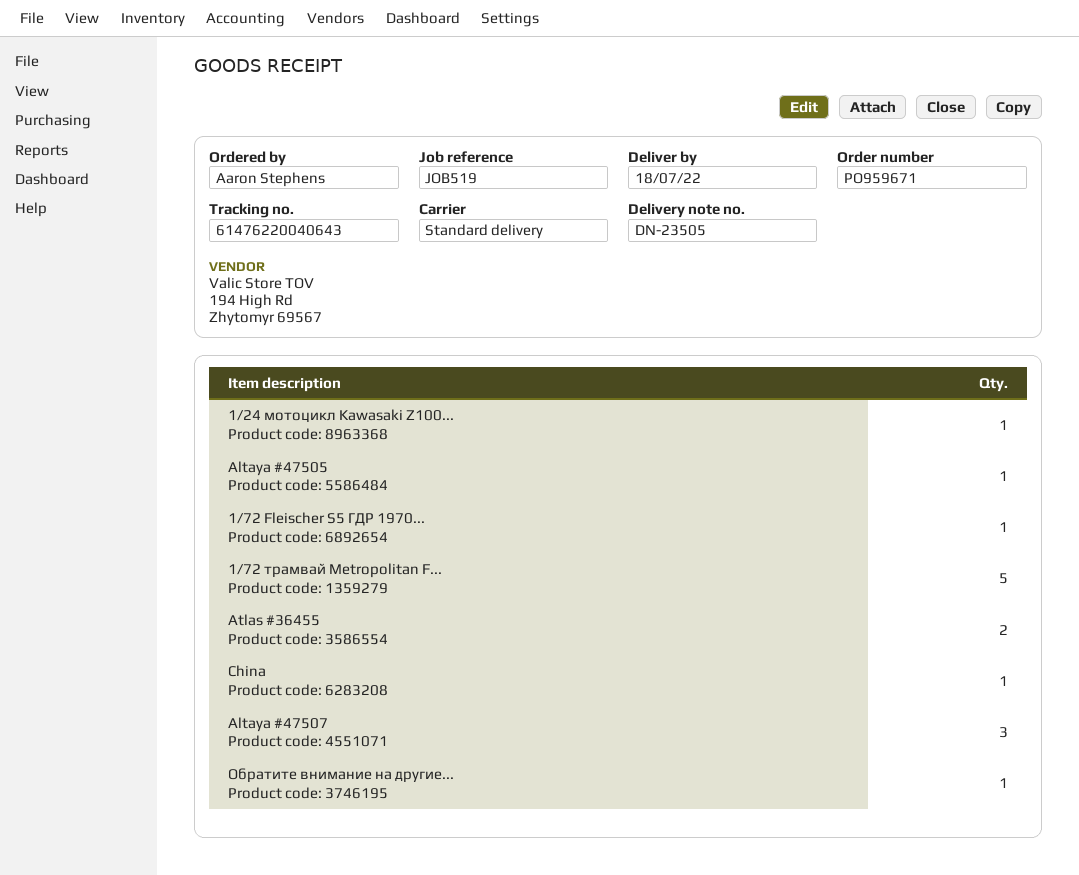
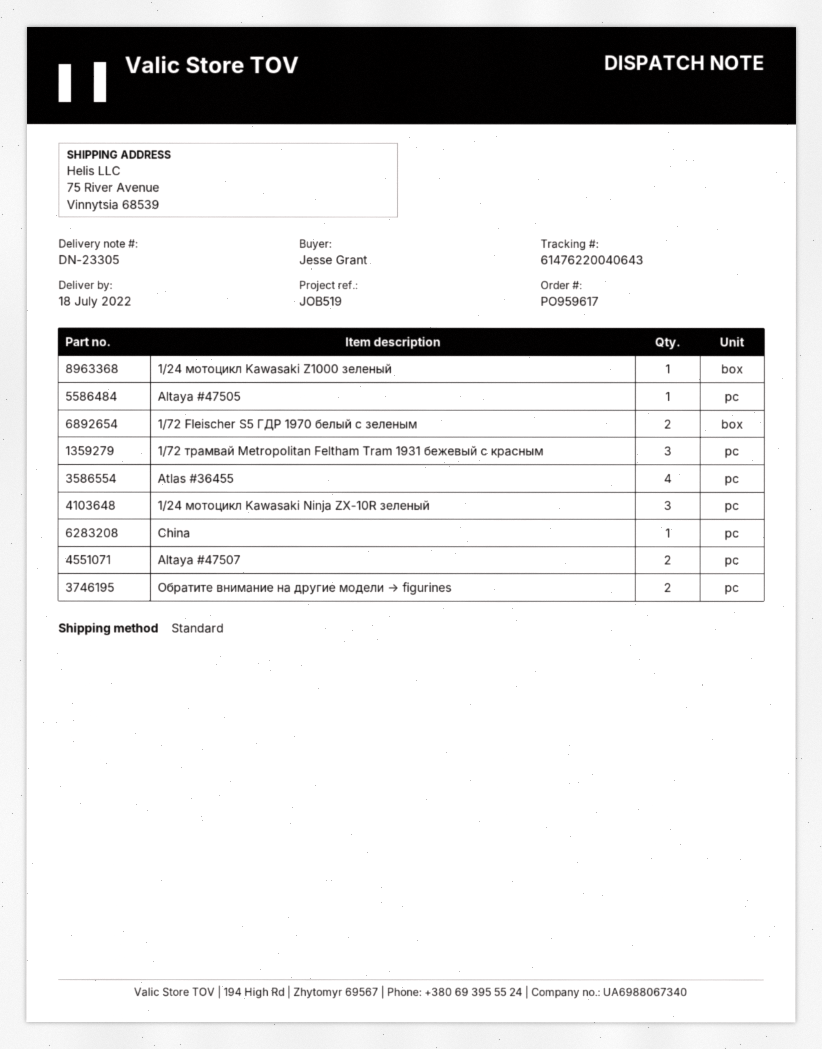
order number: PO959671 -> PO959617
delivery note number: DN-23505 -> DN-23305
ordered by: Aaron Stephens -> Jesse Grant
1/72 Fleischer S5 ГДР 1970...: 1 -> 2
1/72 трамвай Metropolitan F...: 5 -> 3
Atlas #36455: 2 -> 4
Altaya #47507: 3 -> 2
Обратите внимание на другие...: 1 -> 2
1/24 мотоцикл Kawasaki Ninja ZX-10R зеленый: none -> 3

